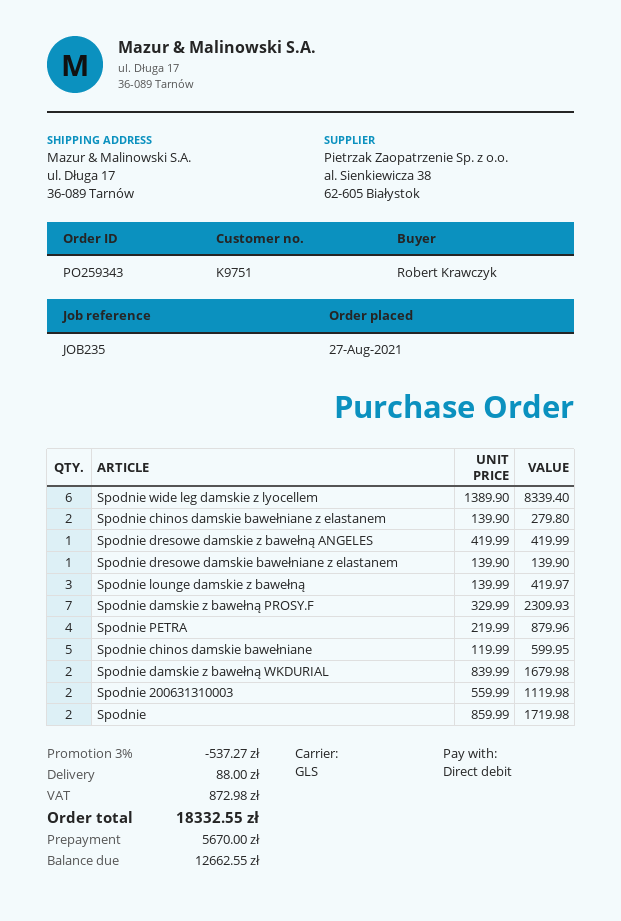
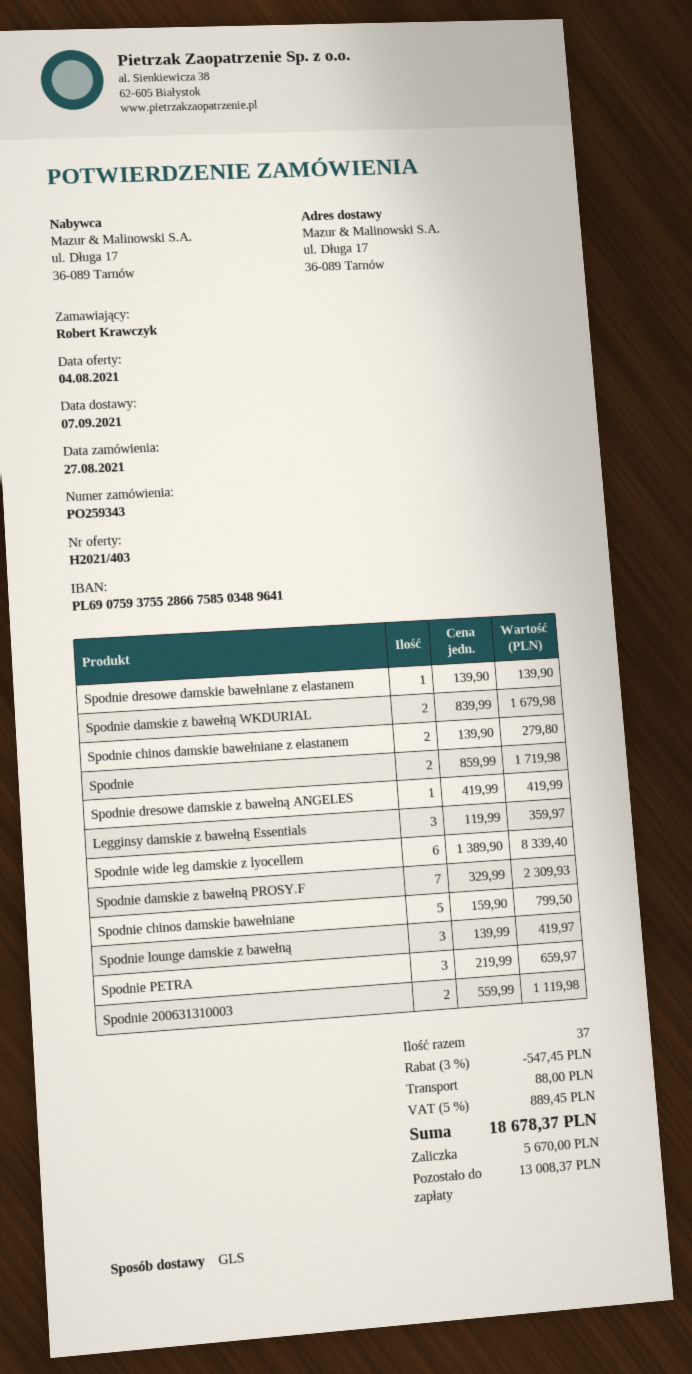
Spodnie PETRA: 4 x 219.99 = 879.96 -> 3 x 219.99 = 659.97
Spodnie chinos damskie bawełniane: 5 x 119.99 = 599.95 -> 5 x 159.90 = 799.50
Legginsy damskie z bawełną Essentials: none -> 3 x 119.99 = 359.97
discount: 3% = 537.27 -> 3% = 547.45
tax: 872.98 -> 889.45
total: 18332.55 -> 18678.37
balance: 12662.55 -> 13008.37

